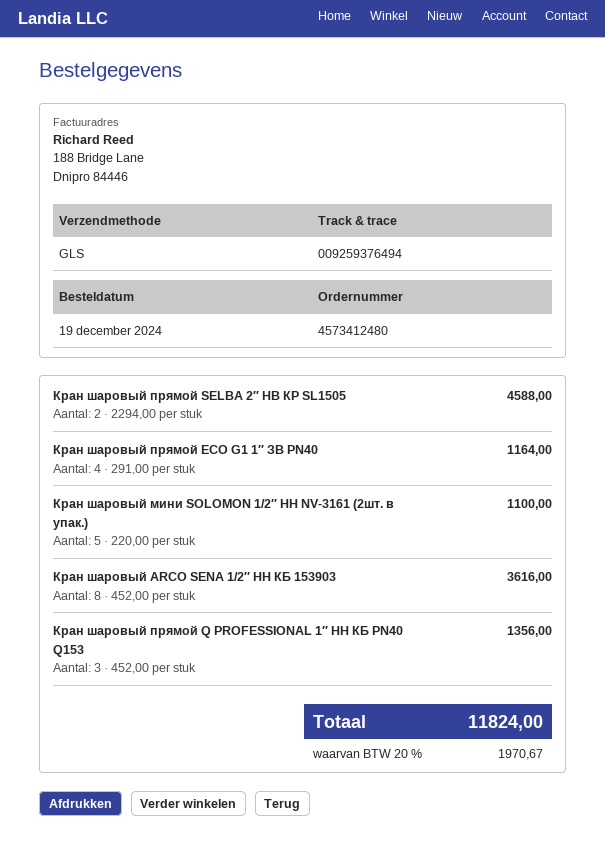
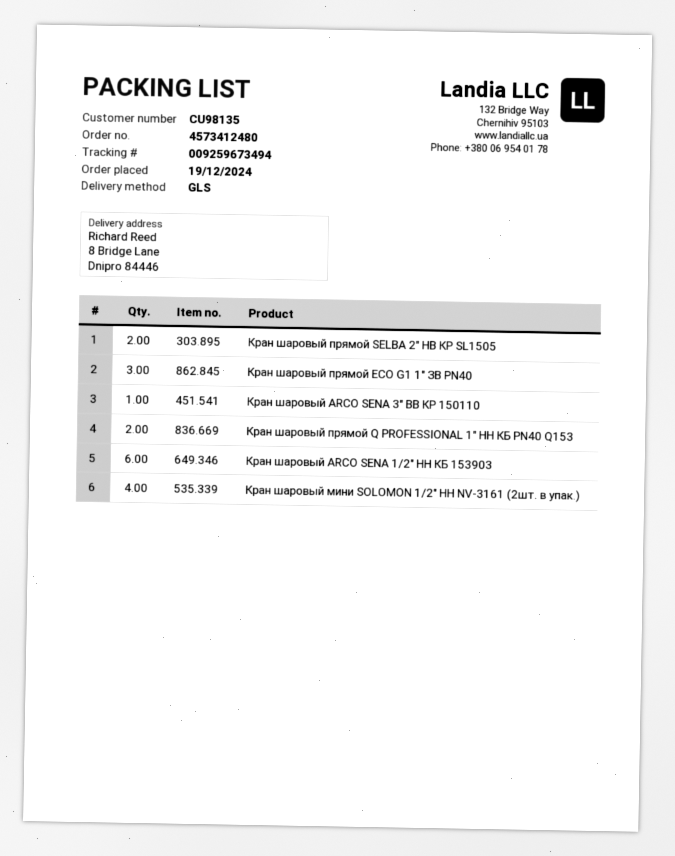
tracking number: 009259376494 -> 009259673494
Кран шаровый прямой ЕСО G1 1″ ЗВ PN40: 4 -> 3
Кран шаровый мини SOLOMON 1/2″ НН NV-3161 (2шт. в упак.): 5 -> 4
Кран шаровый ARCO SENA 1/2″ НН КБ 153903: 8 -> 6
Кран шаровый прямой Q PROFESSIONAL 1″ НН КБ PN40 Q153: 3 -> 2
Кран шаровый ARCO SENA 3″ ВВ КР 150110: none -> 1

